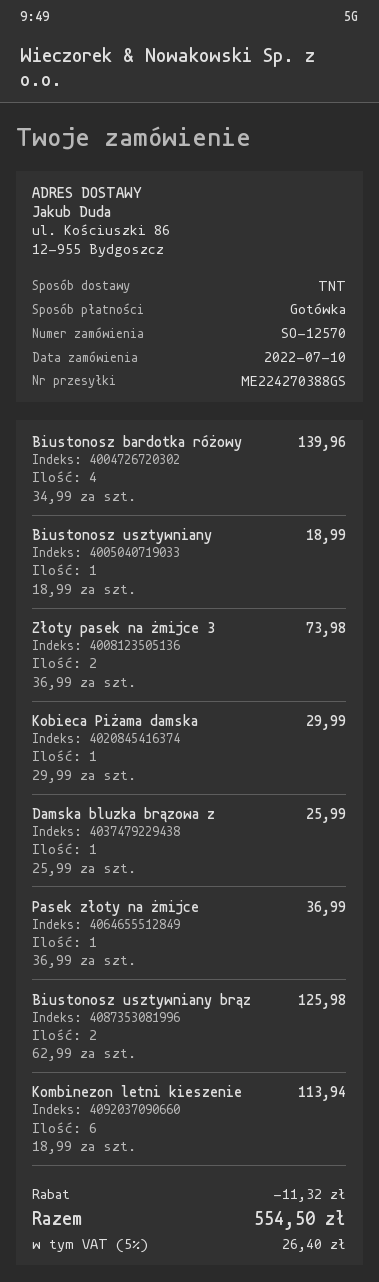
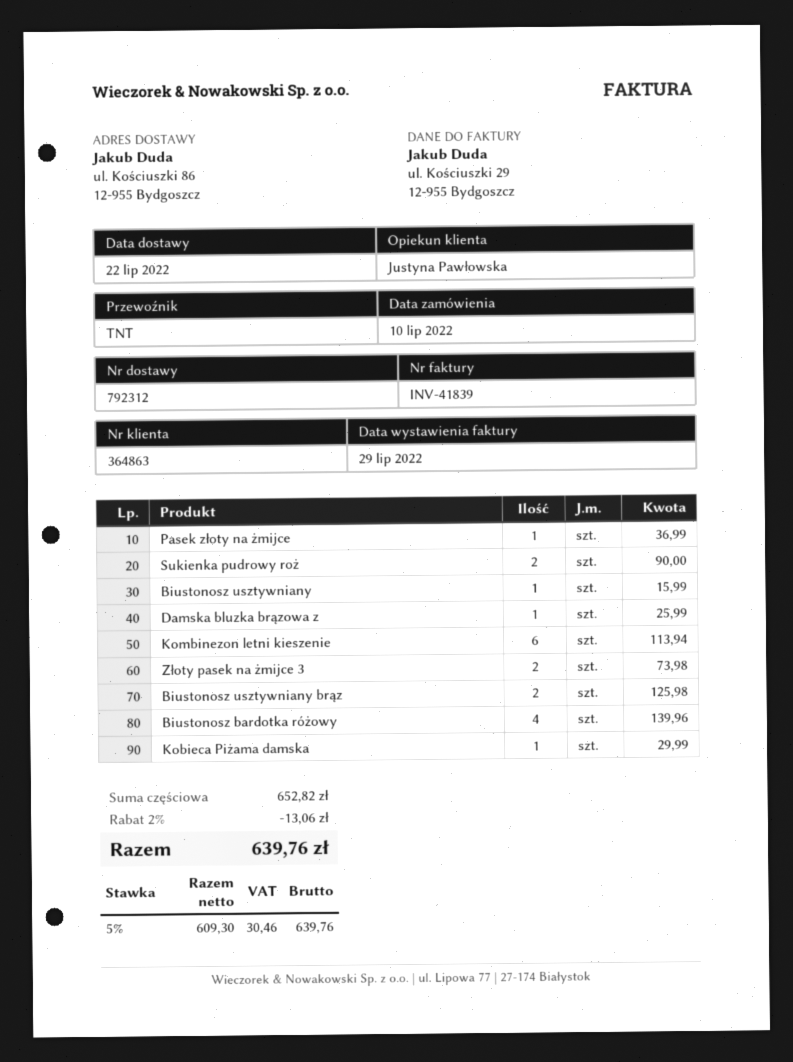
Biustonosz usztywniany: 1 for 18.99 -> 1 for 15.99
Sukienka pudrowy roż: none -> 2 for 90.00
discount: 11.32 -> 13.06
tax: 5% = 26.40 -> 5% = 30.46
total: 554.50 -> 639.76

